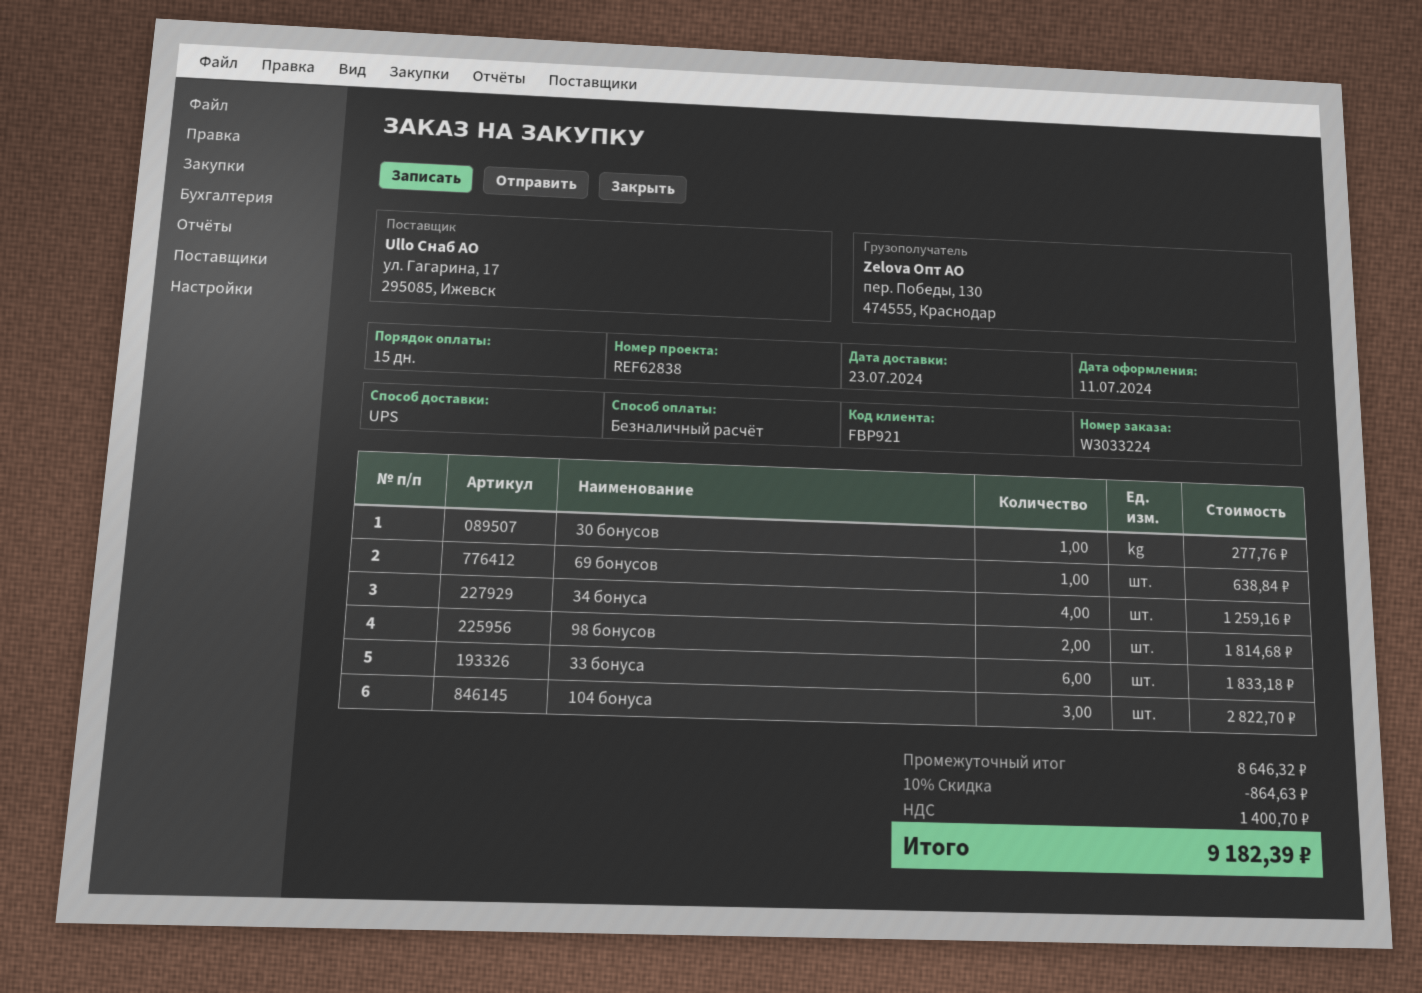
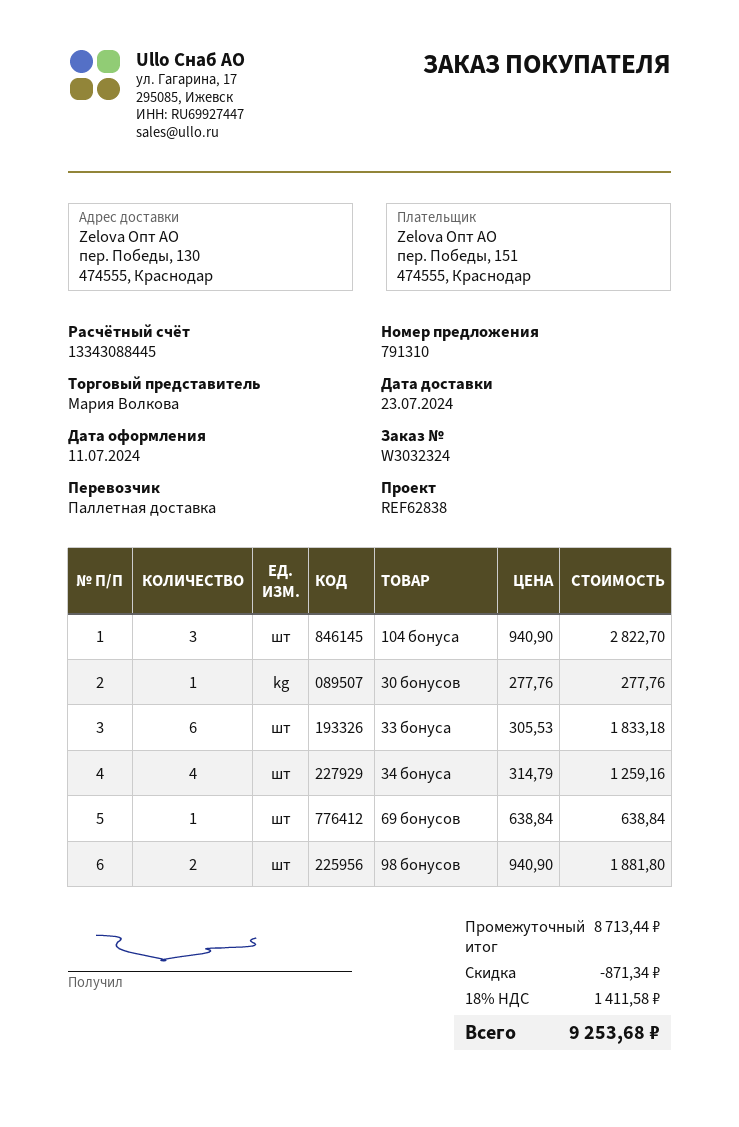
order number: W3033224 -> W3032324
shipping method: UPS -> pallet freight
98 бонусов: 2 for 1814.68 -> 2 for 1881.80
subtotal: 8646.32 -> 8713.44
discount: 864.63 -> 871.34
tax: 1400.70 -> 1411.58
total: 9182.39 -> 9253.68

